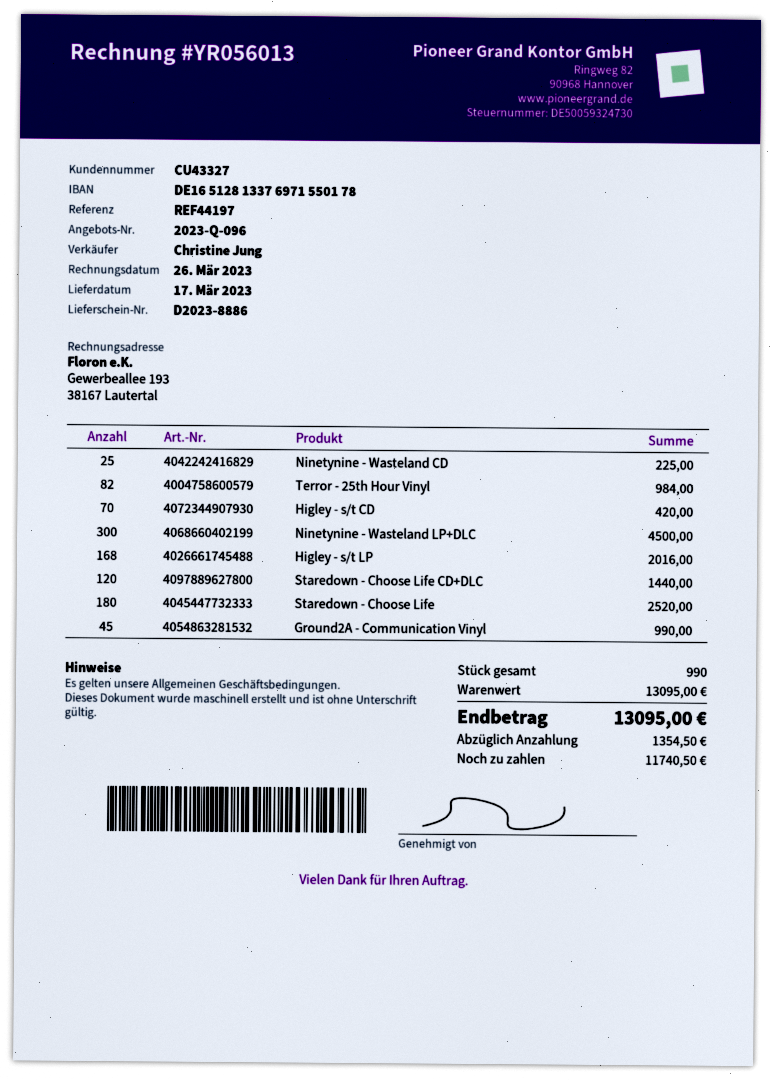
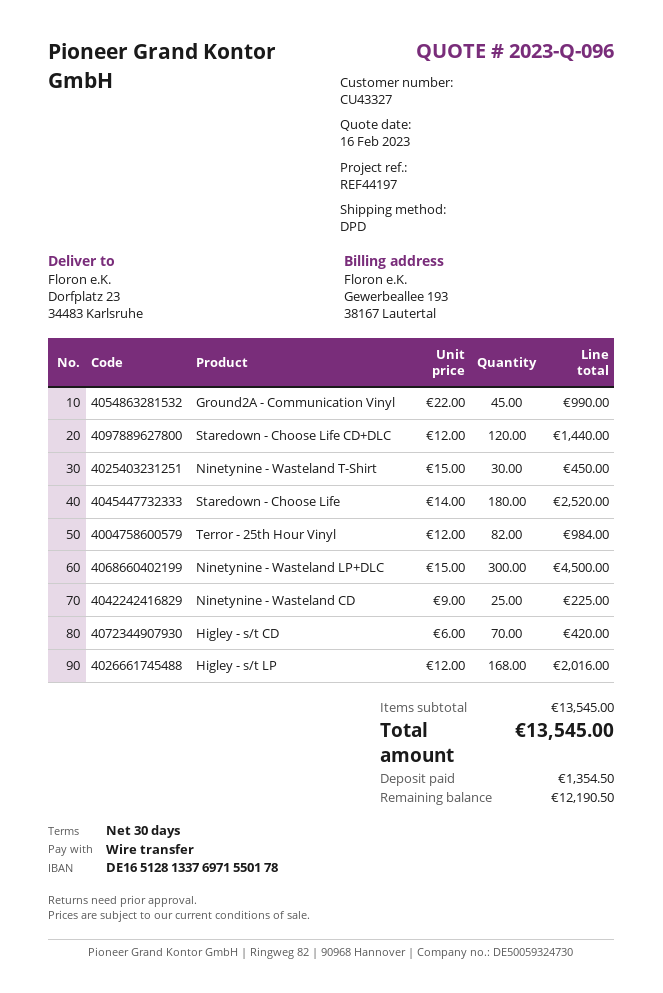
Ninetynine - Wasteland T-Shirt: none -> 30 for 450.00
subtotal: 13095.00 -> 13545.00
total: 13095.00 -> 13545.00
balance: 11740.50 -> 12190.50

